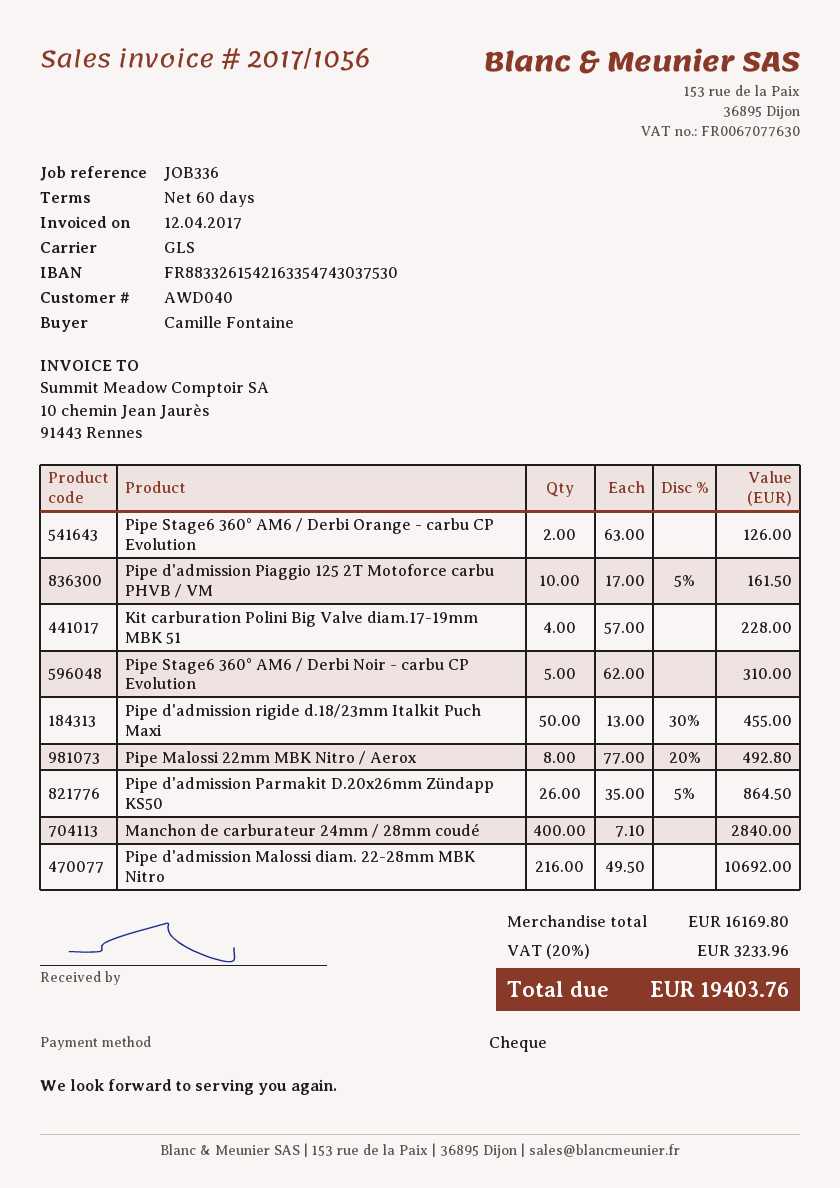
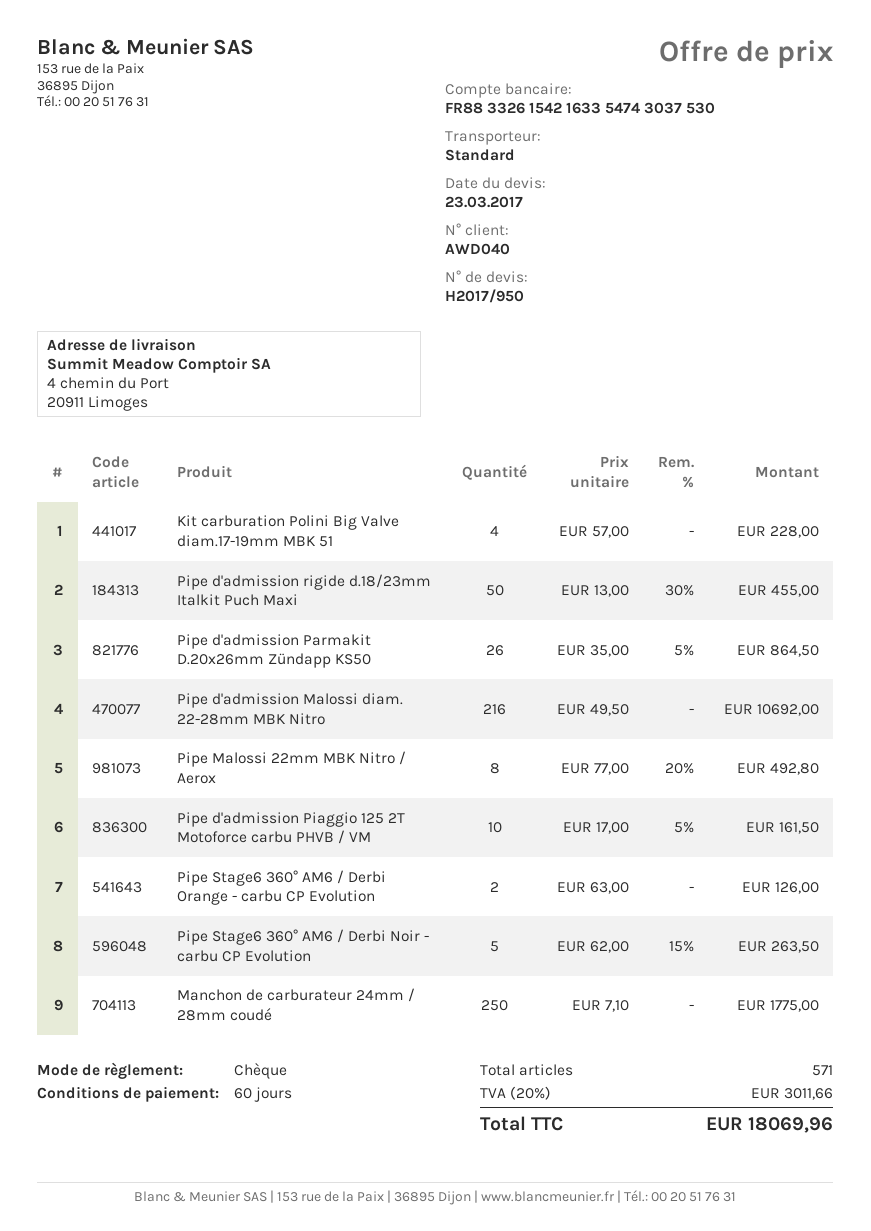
shipping method: GLS -> standard
Pipe Stage6 360° AM6 / Derbi Noir - carbu CP Evolution: 5 x 62.00 = 310.00 -> 5 x 62.00 - 15% = 263.50
Manchon de carburateur 24mm / 28mm coudé: 400 x 7.10 = 2840.00 -> 250 x 7.10 = 1775.00
tax: 20% = 3233.96 -> 20% = 3011.66
total: 19403.76 -> 18069.96

